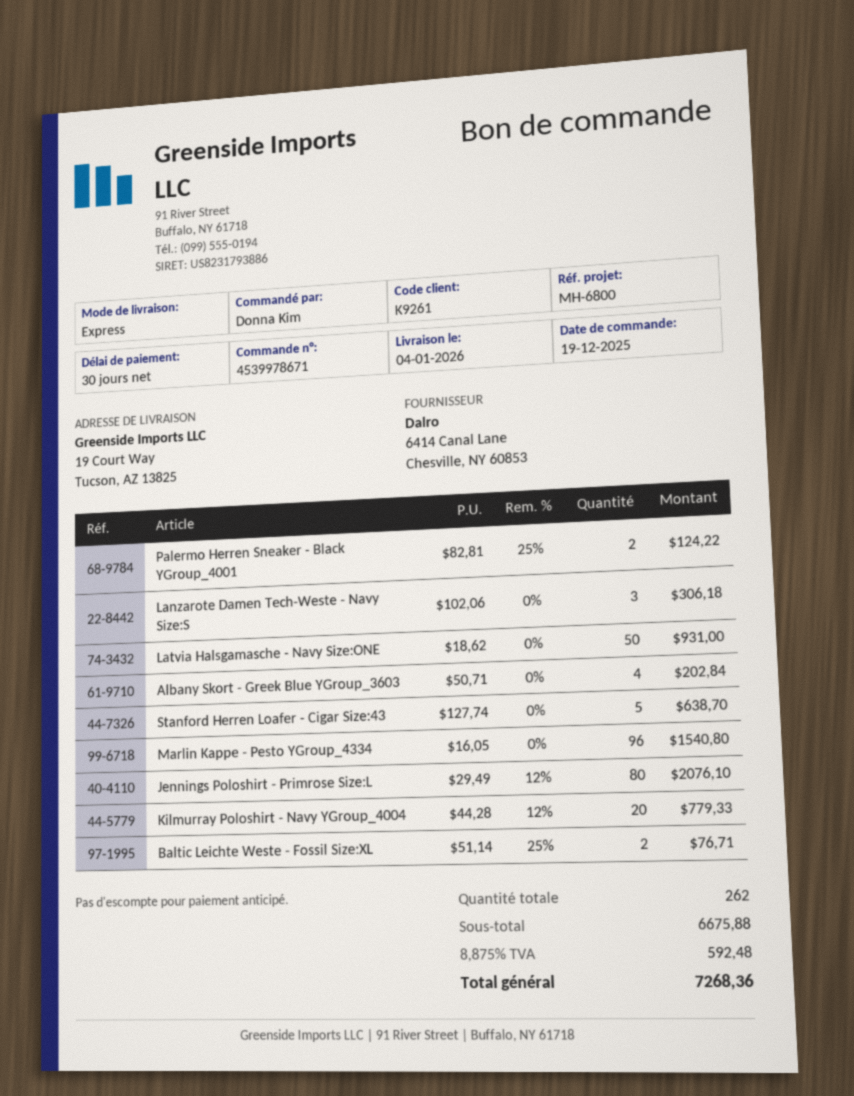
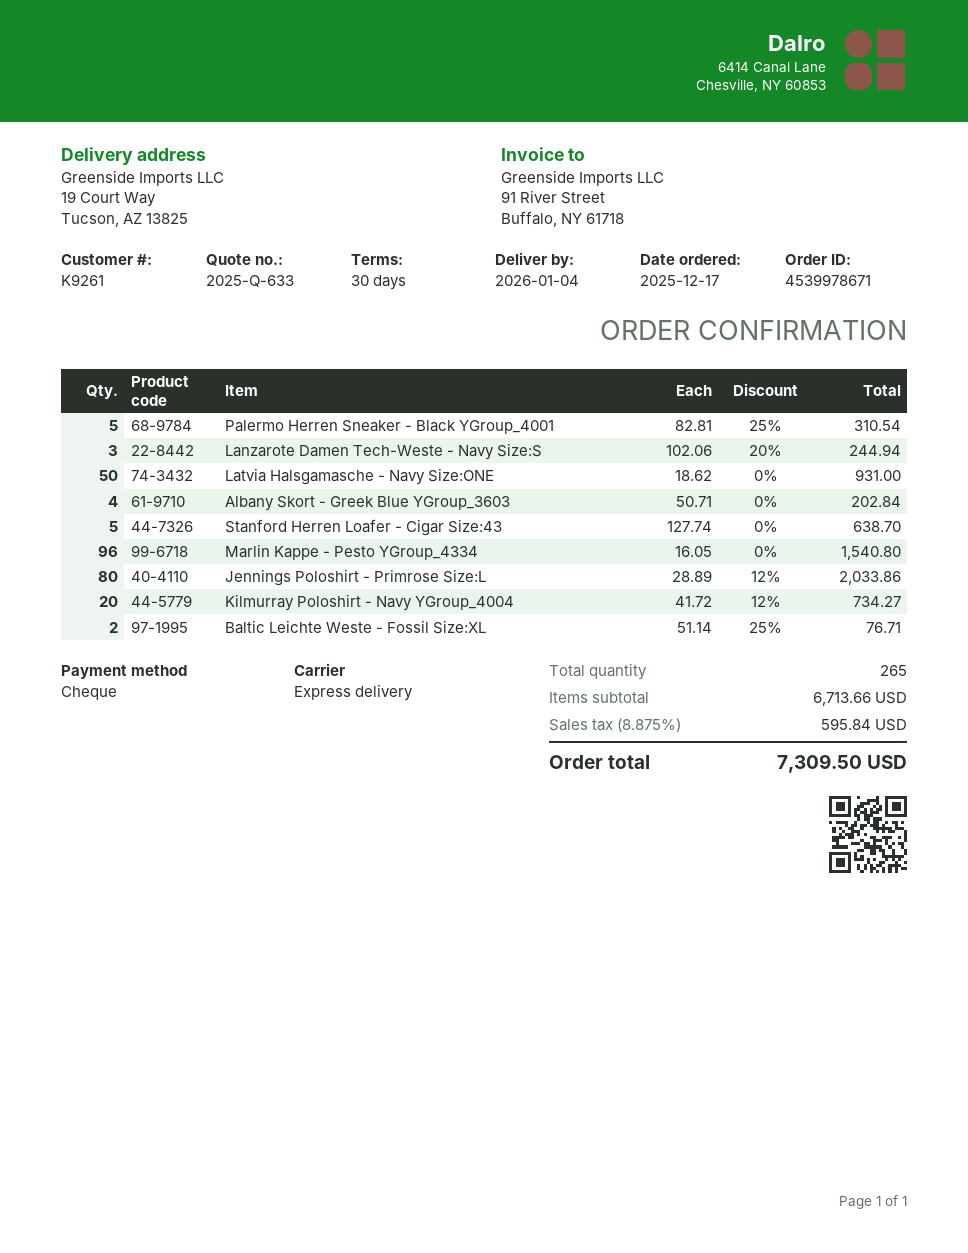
order date: 2025-12-19 -> 2025-12-17
Palermo Herren Sneaker - Black YGroup_4001: 2 x 82.81 - 25% = 124.22 -> 5 x 82.81 - 25% = 310.54
Lanzarote Damen Tech-Weste - Navy Size:S: 3 x 102.06 = 306.18 -> 3 x 102.06 - 20% = 244.94
Jennings Poloshirt - Primrose Size:L: 80 x 29.49 - 12% = 2076.10 -> 80 x 28.89 - 12% = 2033.86
Kilmurray Poloshirt - Navy YGroup_4004: 20 x 44.28 - 12% = 779.33 -> 20 x 41.72 - 12% = 734.27
total quantity: 262 -> 265
subtotal: 6675.88 -> 6713.66
tax: 8.875% = 592.48 -> 8.875% = 595.84
total: 7268.36 -> 7309.50

